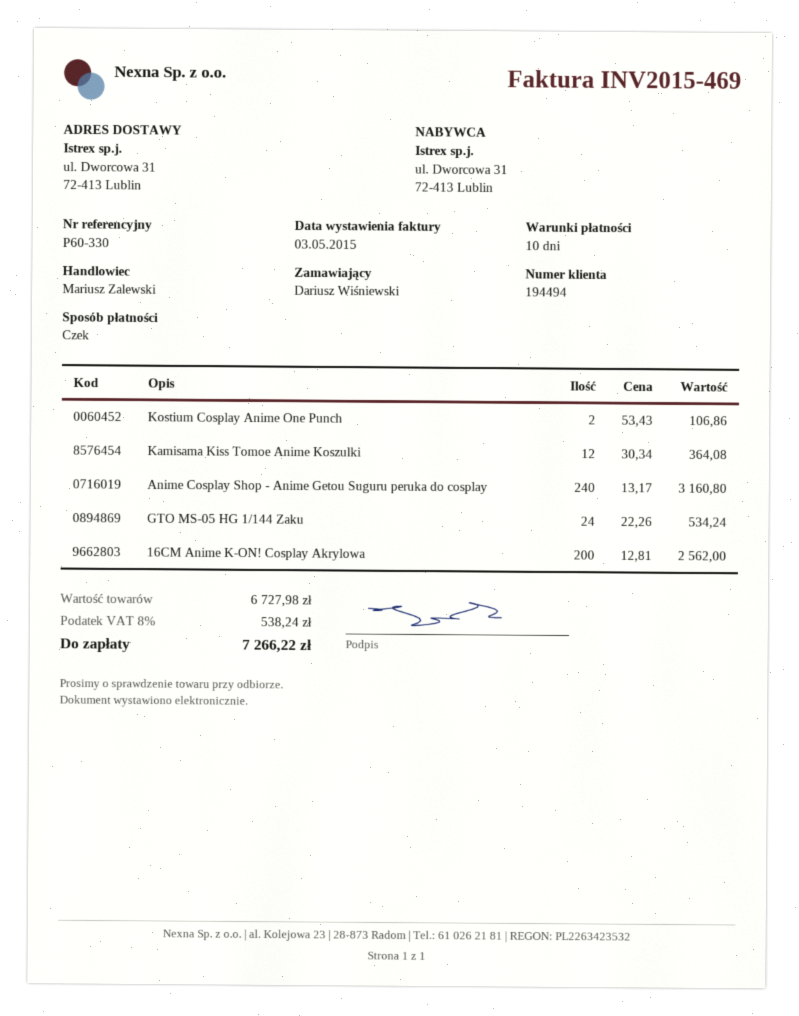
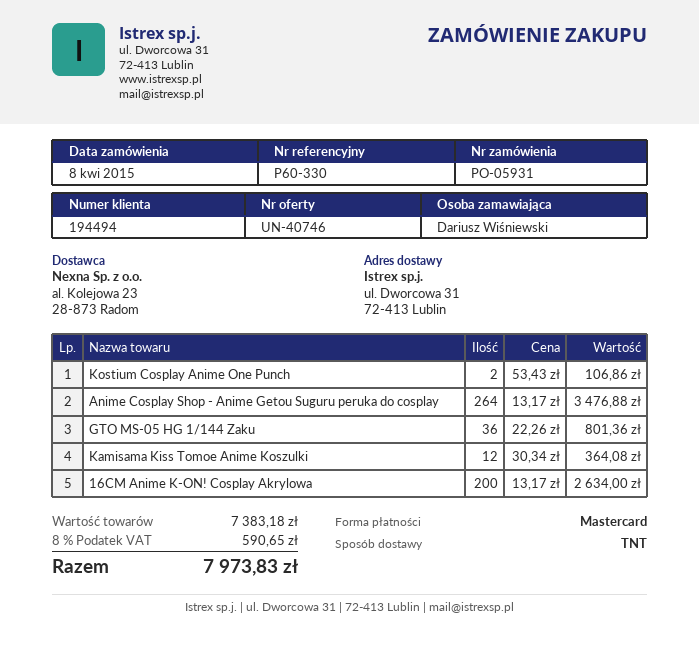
payment method: cheque -> Mastercard
Anime Cosplay Shop - Anime Getou Suguru peruka do cosplay: 240 x 13.17 = 3160.80 -> 264 x 13.17 = 3476.88
GTO MS-05 HG 1/144 Zaku: 24 x 22.26 = 534.24 -> 36 x 22.26 = 801.36
16CM Anime K-ON! Cosplay Akrylowa: 200 x 12.81 = 2562.00 -> 200 x 13.17 = 2634.00
subtotal: 6727.98 -> 7383.18
tax: 8% = 538.24 -> 8% = 590.65
total: 7266.22 -> 7973.83

